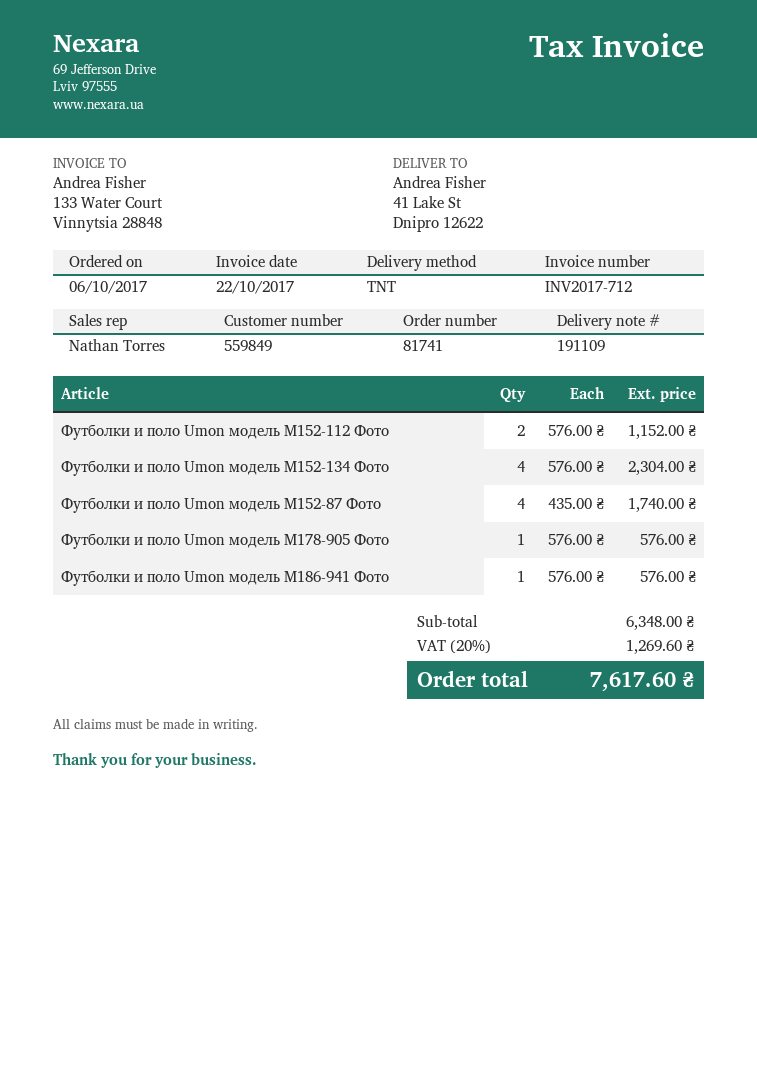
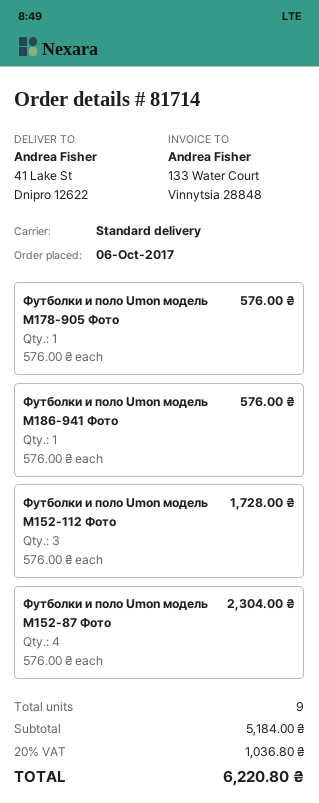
order number: 81741 -> 81714
shipping method: TNT -> standard
Футболки и поло Umon модель M152-112 Фото: 2 x 576.00 = 1152.00 -> 3 x 576.00 = 1728.00
Футболки и поло Umon модель M152-134 Фото: 4 x 576.00 = 2304.00 -> none
Футболки и поло Umon модель M152-87 Фото: 4 x 435.00 = 1740.00 -> 4 x 576.00 = 2304.00
subtotal: 6348.00 -> 5184.00
tax: 20% = 1269.60 -> 20% = 1036.80
total: 7617.60 -> 6220.80

